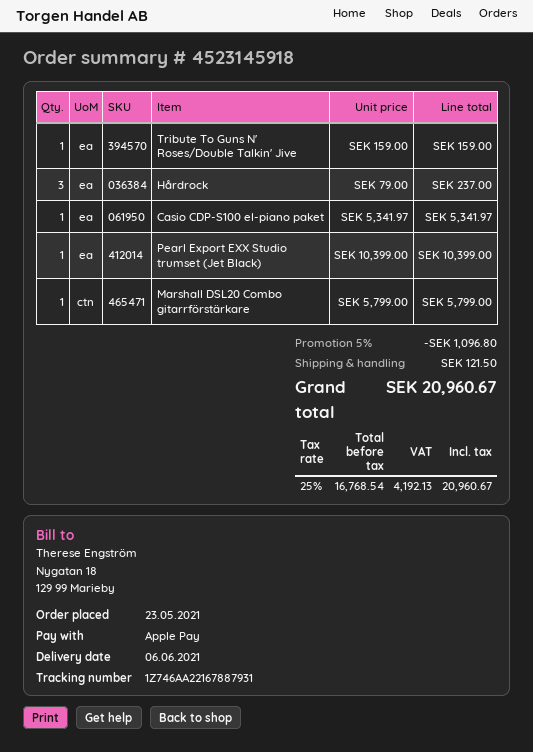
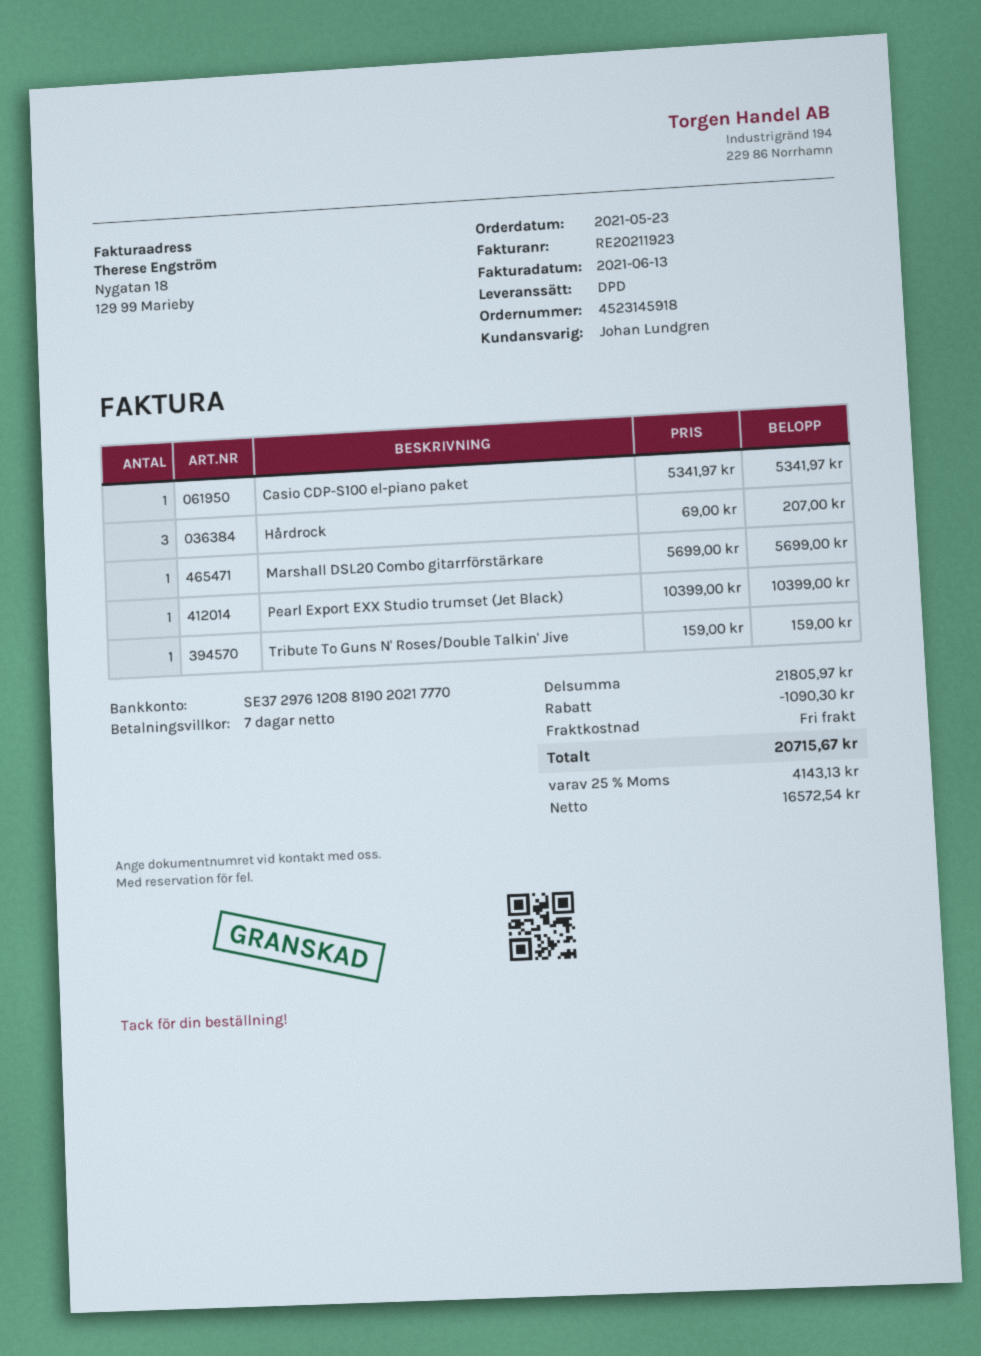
Hårdrock: 3 x 79.00 = 237.00 -> 3 x 69.00 = 207.00
Marshall DSL20 Combo gitarrförstärkare: 1 x 5799.00 = 5799.00 -> 1 x 5699.00 = 5699.00
discount: 1096.80 -> 1090.30
shipping: 121.50 -> 0.00
net: 16768.54 -> 16572.54
tax: 25% = 4192.13 -> 25% = 4143.13
total: 20960.67 -> 20715.67

